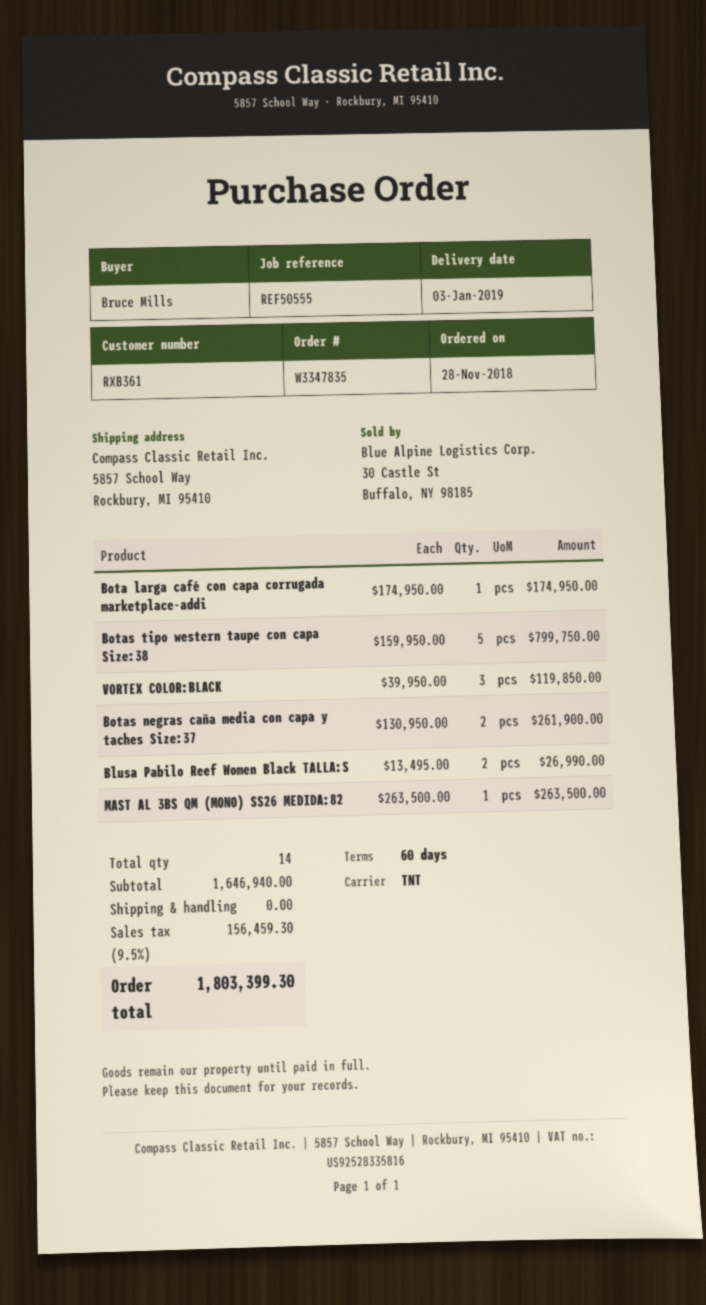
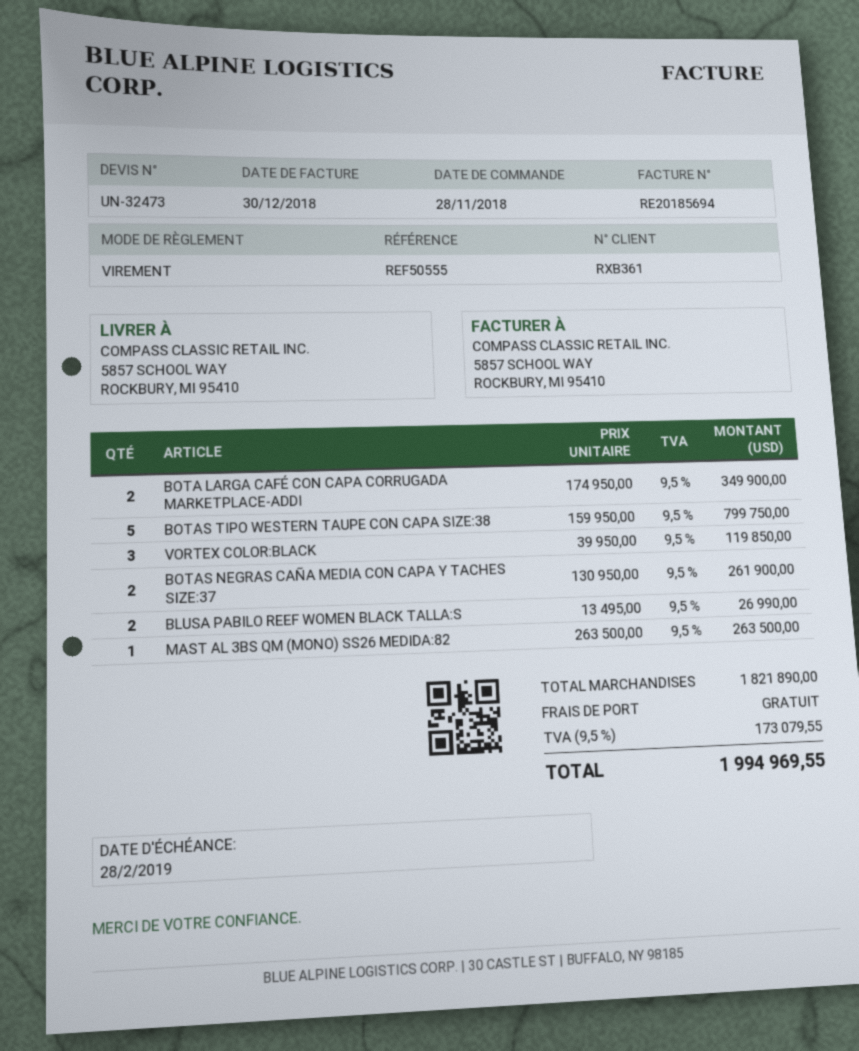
Bota larga café con capa corrugada marketplace-addi: 1 x 174950.00 = 174950.00 -> 2 x 174950.00 = 349900.00
subtotal: 1646940.00 -> 1821890.00
tax: 9.5% = 156459.30 -> 9.5% = 173079.55
total: 1803399.30 -> 1994969.55

